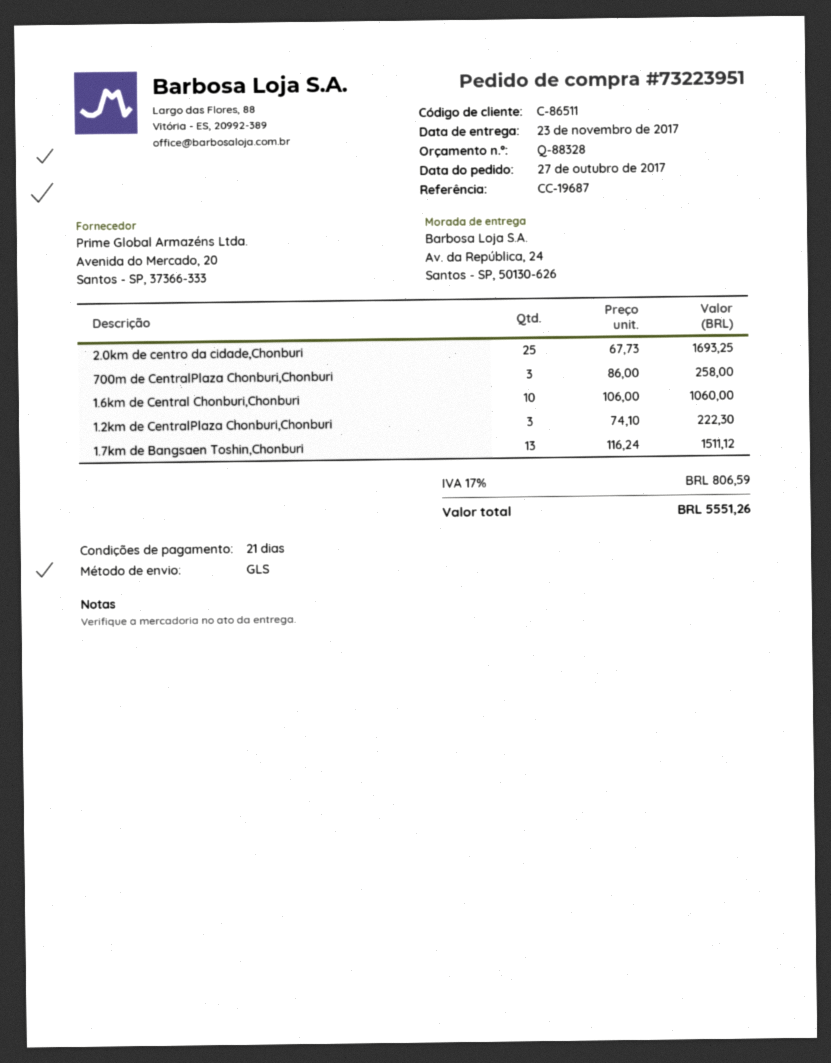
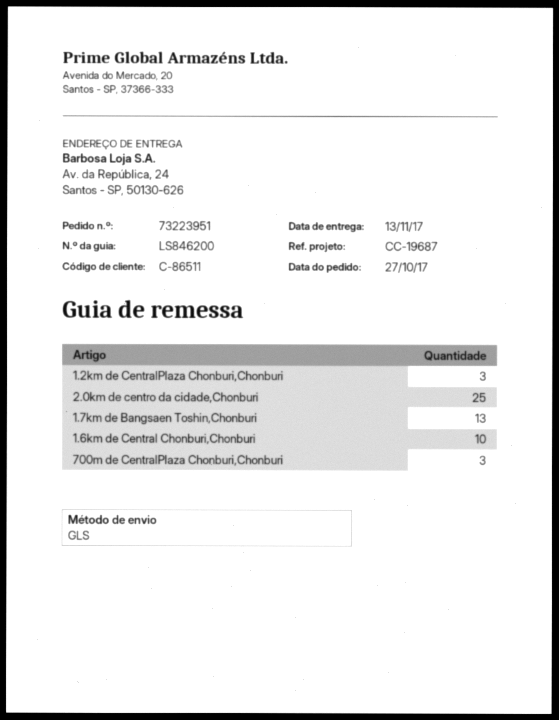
delivery date: 2017-11-23 -> 2017-11-13

